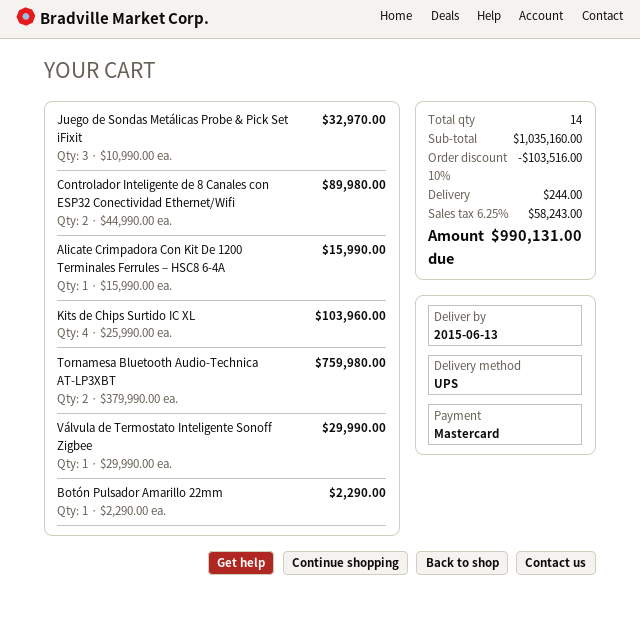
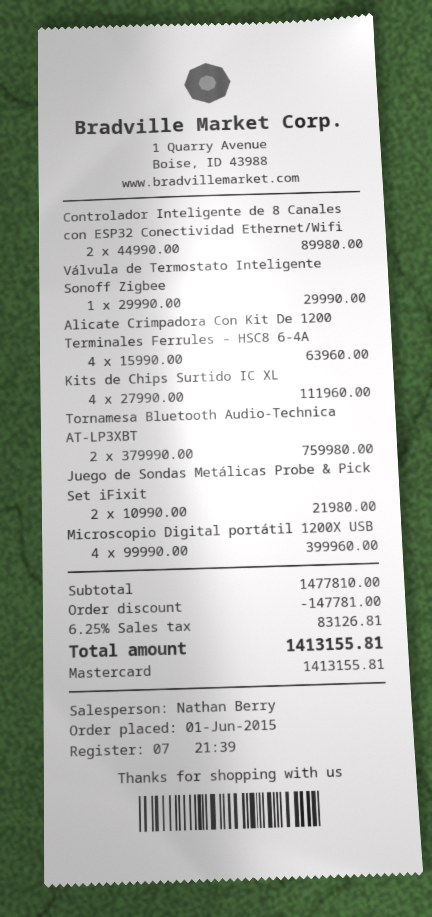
Juego de Sondas Metálicas Probe & Pick Set iFixit: 3 x 10990.00 = 32970.00 -> 2 x 10990.00 = 21980.00
Alicate Crimpadora Con Kit De 1200 Terminales Ferrules – HSC8 6-4A: 1 x 15990.00 = 15990.00 -> 4 x 15990.00 = 63960.00
Kits de Chips Surtido IC XL: 4 x 25990.00 = 103960.00 -> 4 x 27990.00 = 111960.00
Botón Pulsador Amarillo 22mm: 1 x 2290.00 = 2290.00 -> none
Microscopio Digital portátil 1200X USB: none -> 4 x 99990.00 = 399960.00
subtotal: 1035160.00 -> 1477810.00
discount: 103516.00 -> 147781.00
shipping: 244.00 -> none
tax: 6.25% = 58243.00 -> 6.25% = 83126.81
total: 990131.00 -> 1413155.81

